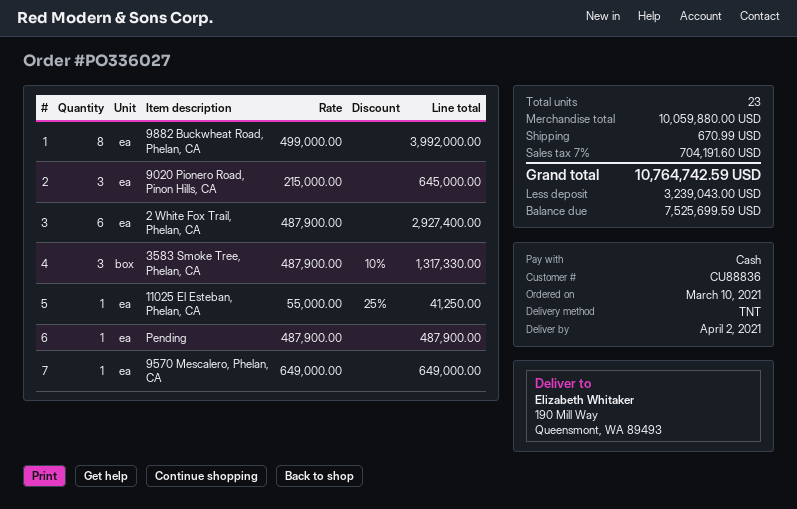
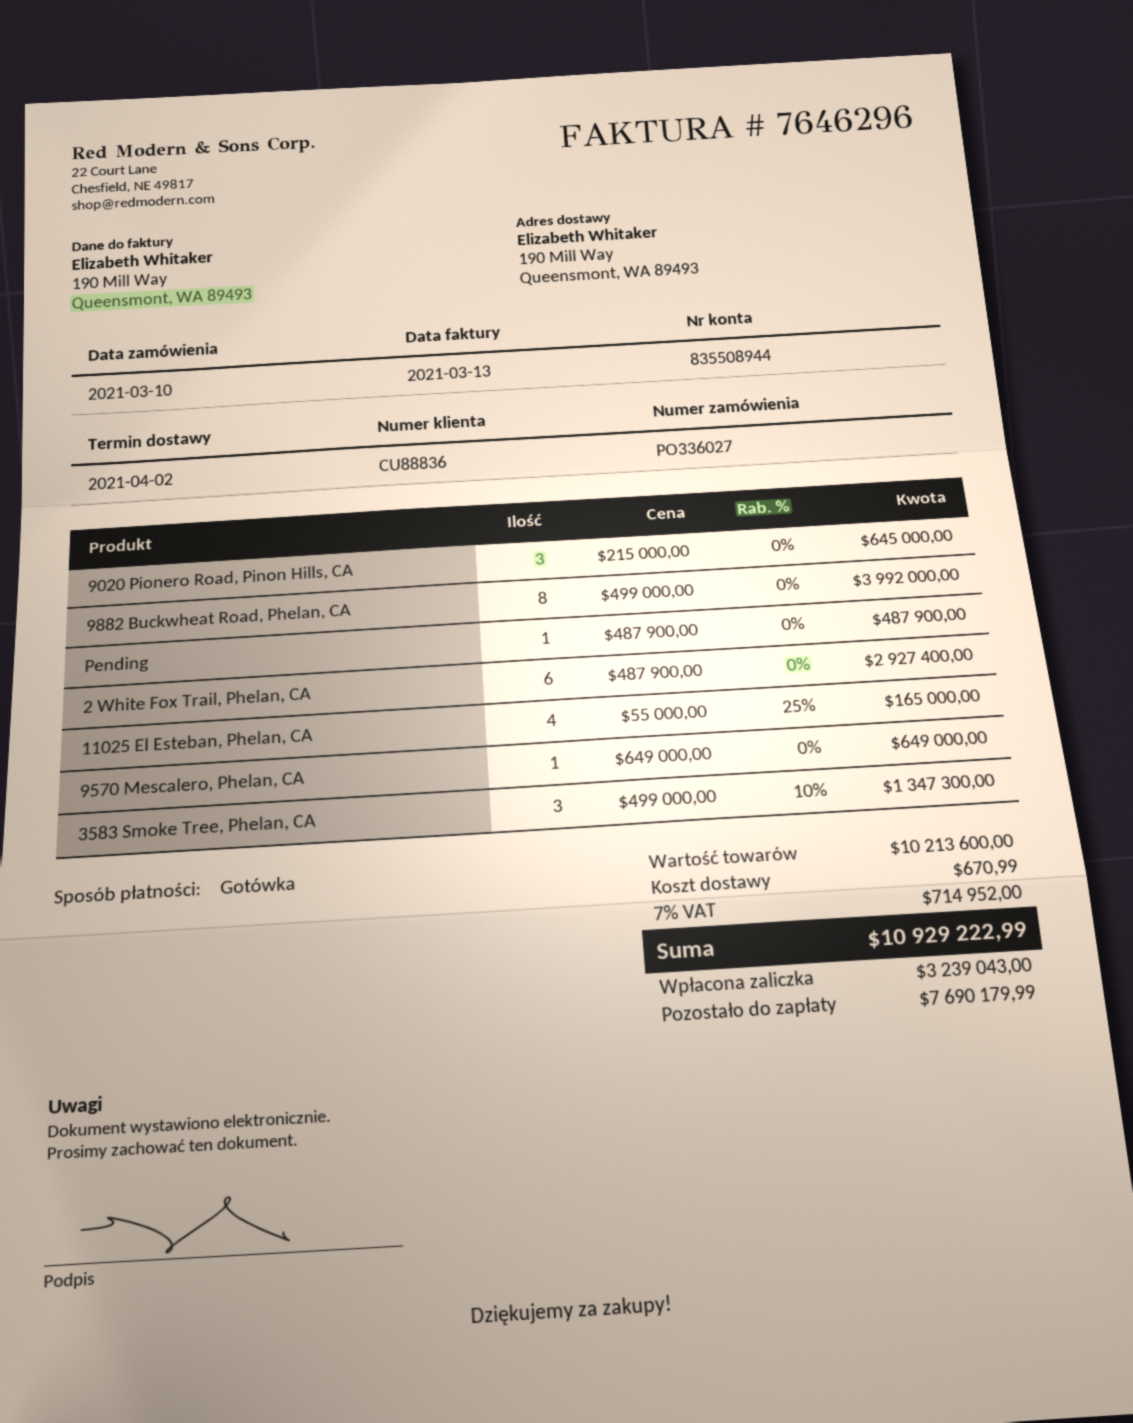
3583 Smoke Tree, Phelan, CA: 3 x 487900.00 - 10% = 1317330.00 -> 3 x 499000.00 - 10% = 1347300.00
11025 El Esteban, Phelan, CA: 1 x 55000.00 - 25% = 41250.00 -> 4 x 55000.00 - 25% = 165000.00
subtotal: 10059880.00 -> 10213600.00
tax: 7% = 704191.60 -> 7% = 714952.00
total: 10764742.59 -> 10929222.99
balance: 7525699.59 -> 7690179.99

